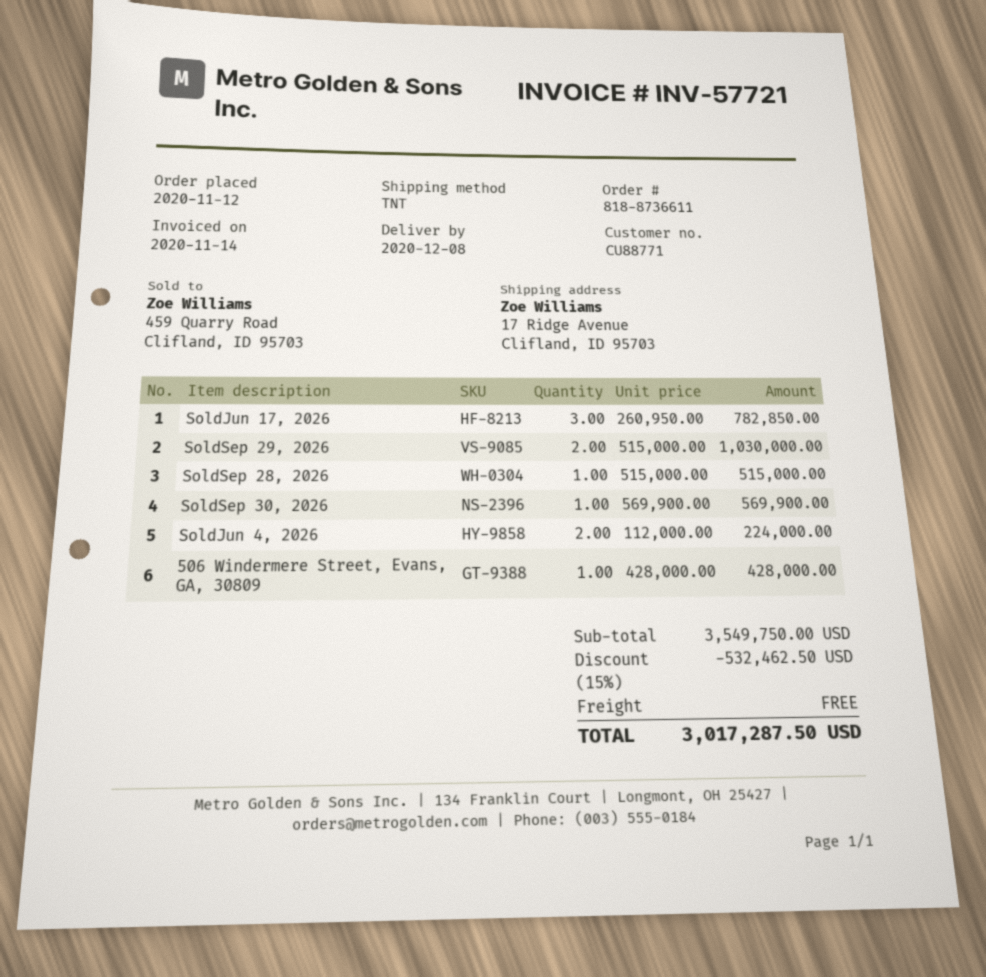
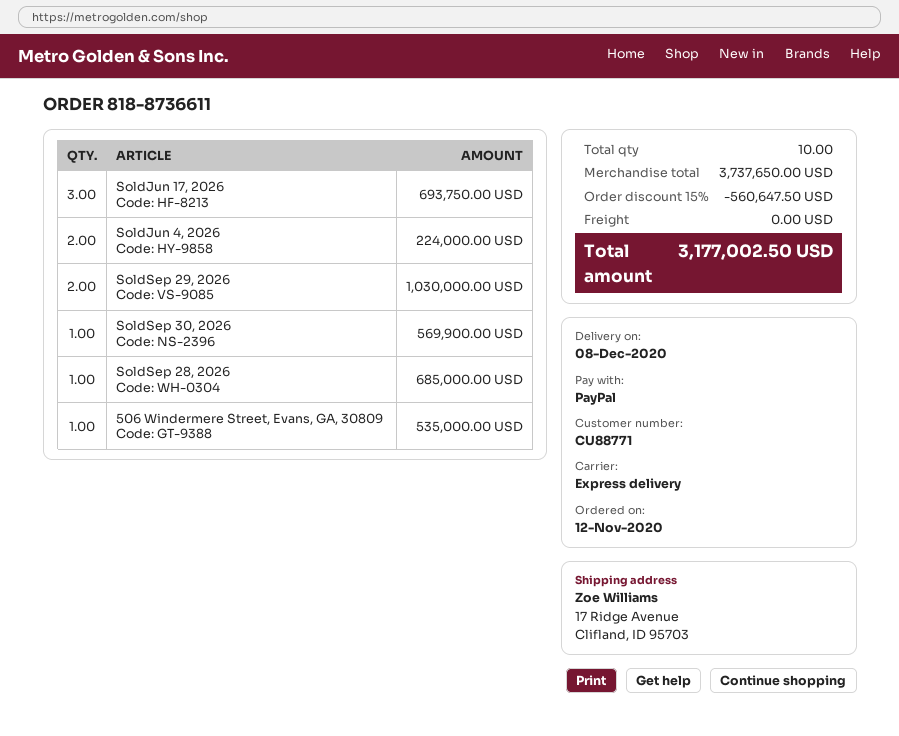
shipping method: TNT -> express
SoldJun 17, 2026: 3 for 782850.00 -> 3 for 693750.00
SoldSep 28, 2026: 1 for 515000.00 -> 1 for 685000.00
506 Windermere Street, Evans, GA, 30809: 1 for 428000.00 -> 1 for 535000.00
subtotal: 3549750.00 -> 3737650.00
discount: 15% = 532462.50 -> 15% = 560647.50
total: 3017287.50 -> 3177002.50

